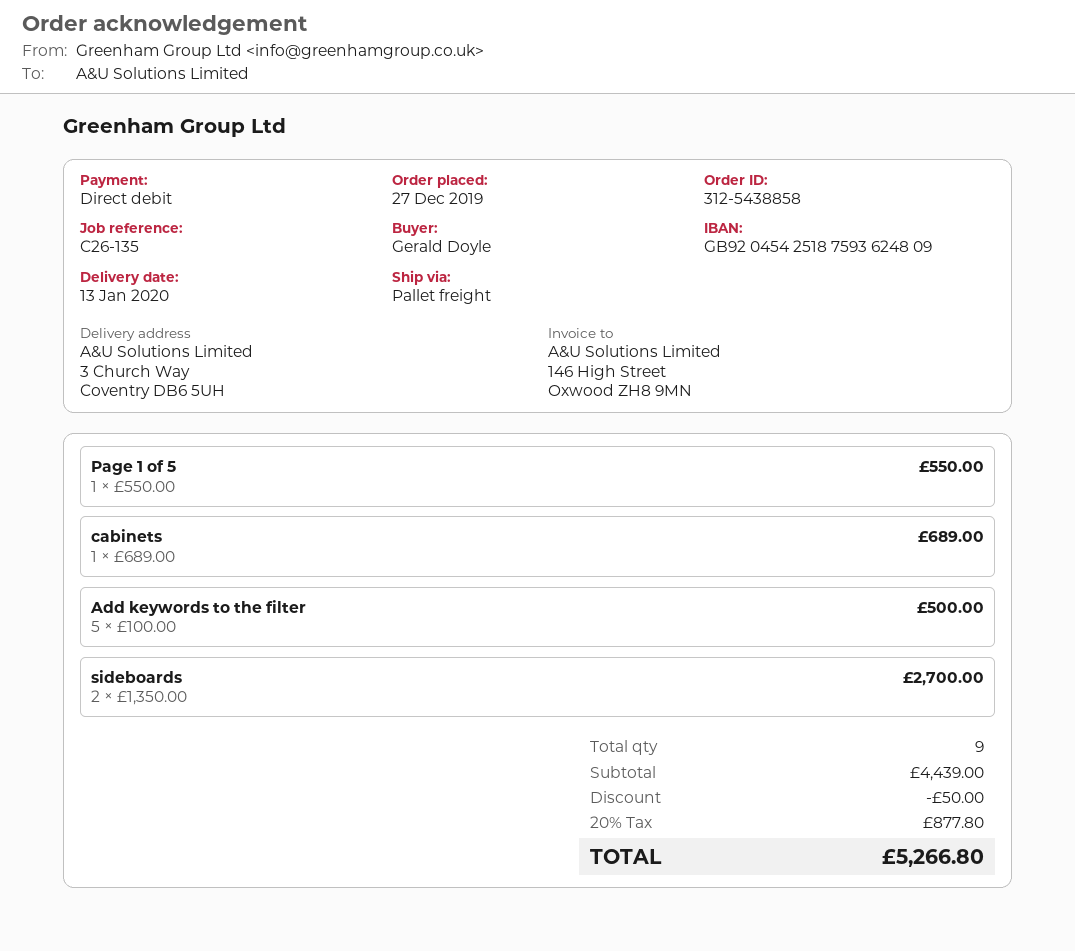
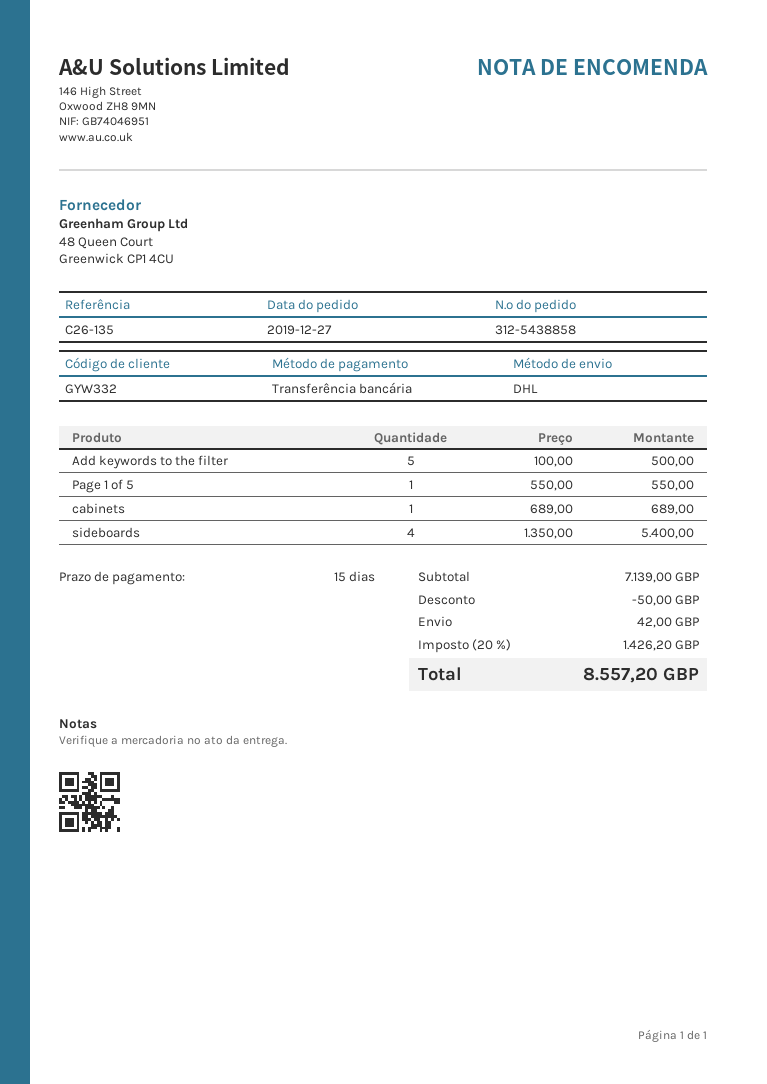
payment method: direct debit -> bank transfer
shipping method: pallet freight -> DHL
sideboards: 2 x 1350.00 = 2700.00 -> 4 x 1350.00 = 5400.00
subtotal: 4439.00 -> 7139.00
shipping: none -> 42.00
tax: 20% = 877.80 -> 20% = 1426.20
total: 5266.80 -> 8557.20

